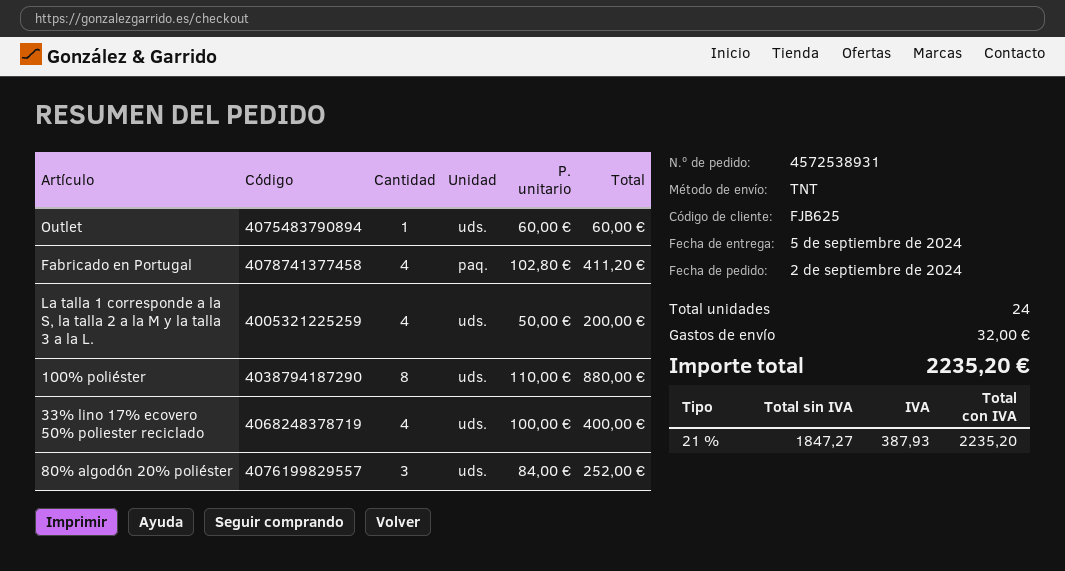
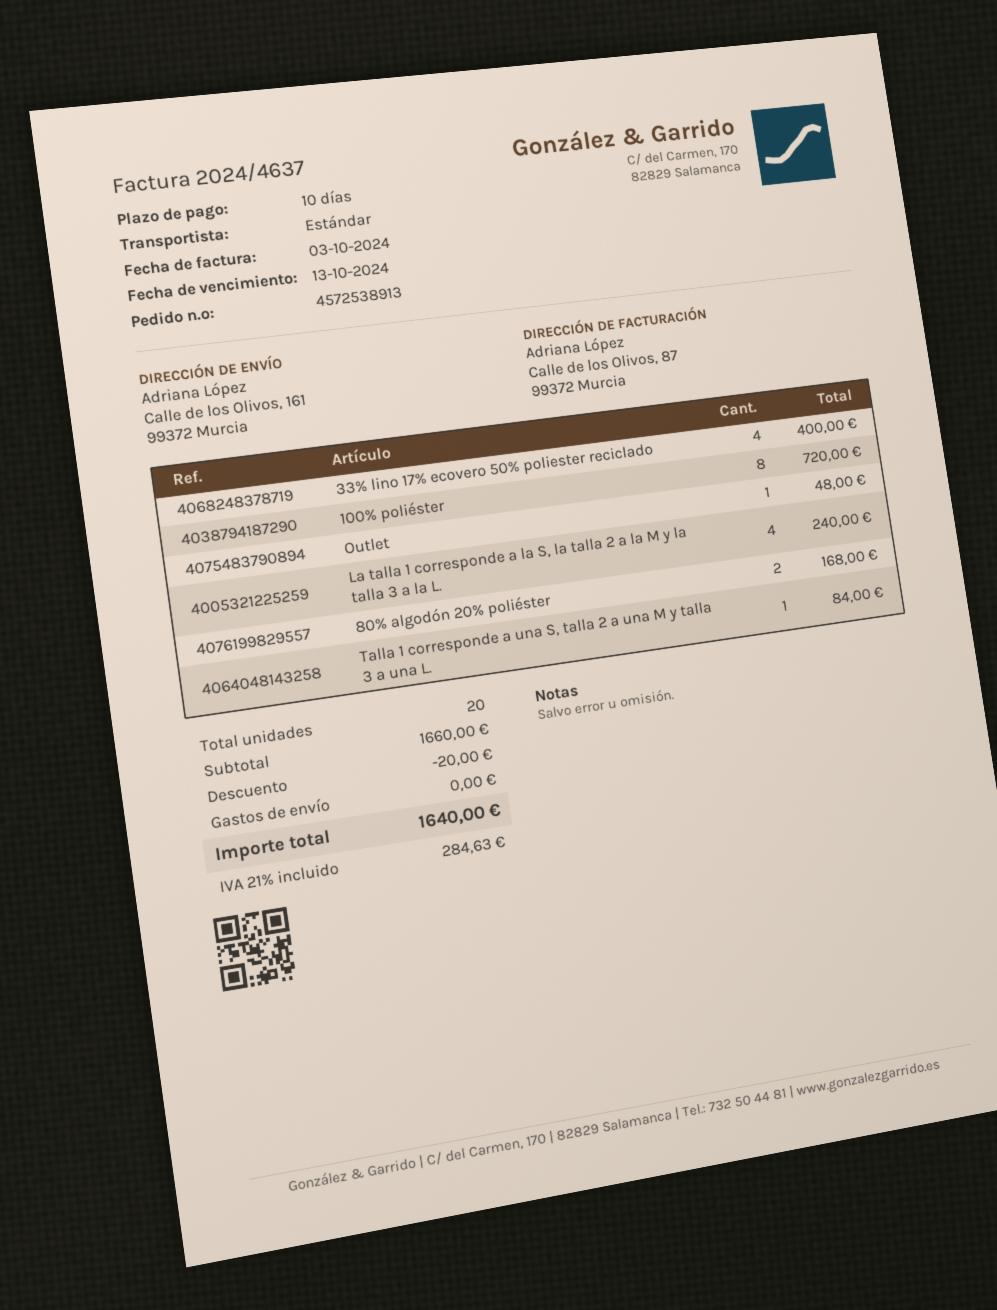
order number: 4572538931 -> 4572538913
shipping method: TNT -> standard
Outlet: 1 for 60.00 -> 1 for 48.00
Fabricado en Portugal: 4 for 411.20 -> none
La talla 1 corresponde a la S, la talla 2 a la M y la talla 3 a la L.: 4 for 200.00 -> 4 for 240.00
100% poliéster: 8 for 880.00 -> 8 for 720.00
80% algodón 20% poliéster: 3 for 252.00 -> 2 for 168.00
Talla 1 corresponde a una S, talla 2 a una M y talla 3 a una L.: none -> 1 for 84.00
total quantity: 24 -> 20
discount: none -> 20.00
shipping: 32.00 -> 0.00
tax: 21% = 387.93 -> 21% = 284.63
total: 2235.20 -> 1640.00

